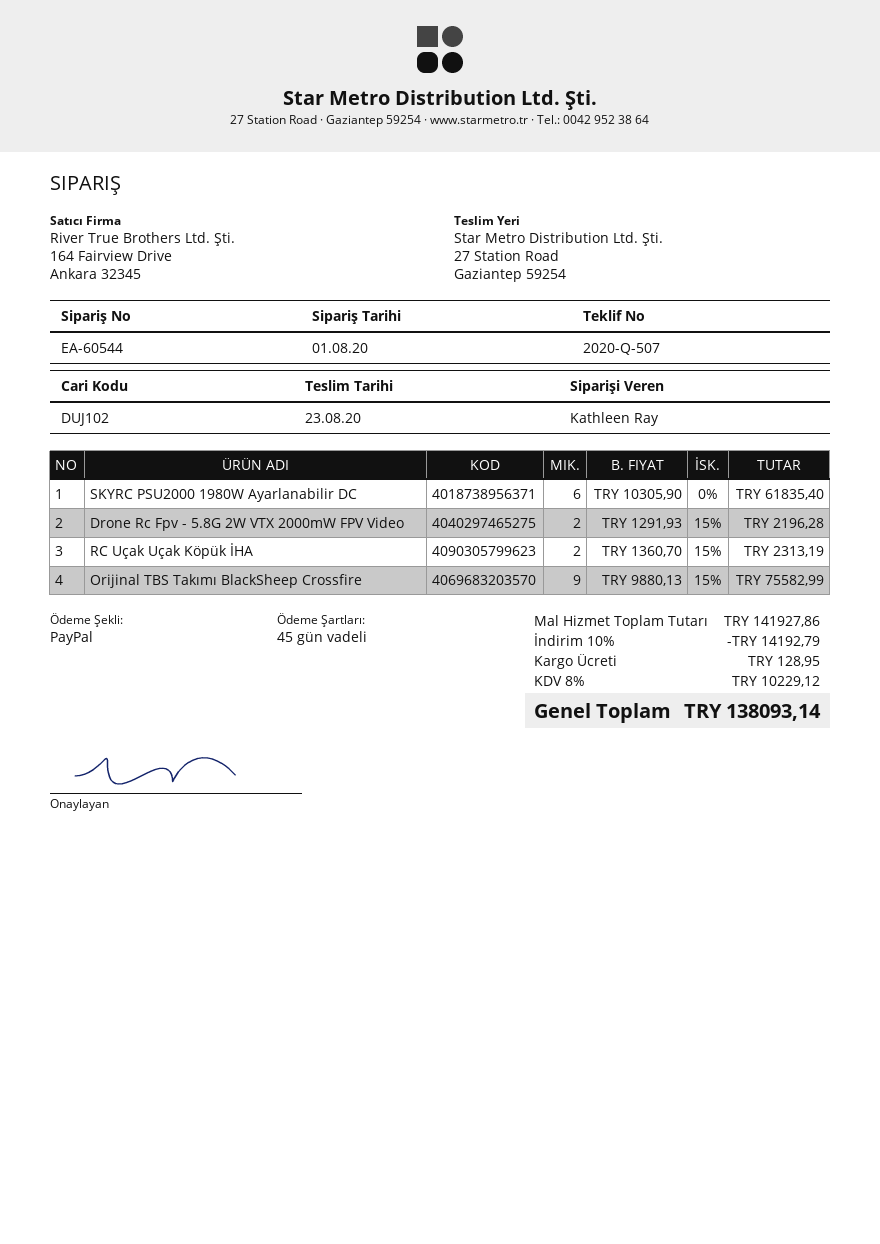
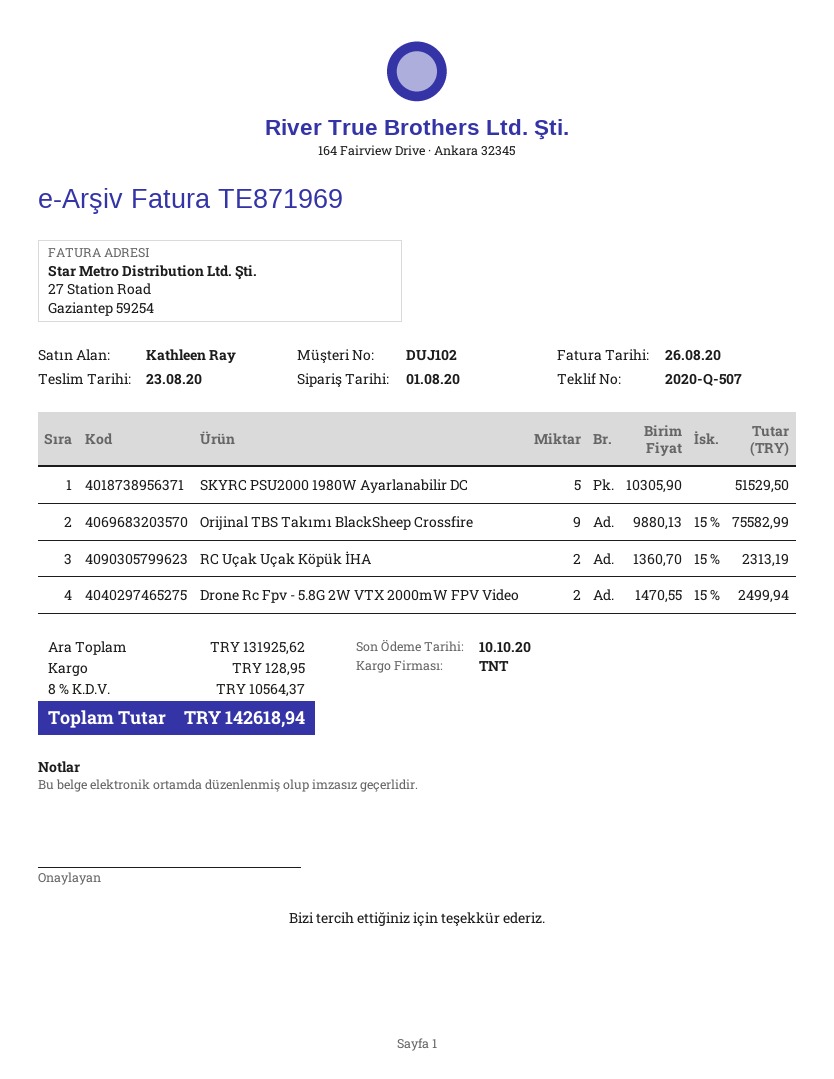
SKYRC PSU2000 1980W Ayarlanabilir DC: 6 x 10305.90 = 61835.40 -> 5 x 10305.90 = 51529.50
Drone Rc Fpv - 5.8G 2W VTX 2000mW FPV Video: 2 x 1291.93 - 15% = 2196.28 -> 2 x 1470.55 - 15% = 2499.94
subtotal: 141927.86 -> 131925.62
discount: 10% = 14192.79 -> none
tax: 8% = 10229.12 -> 8% = 10564.37
total: 138093.14 -> 142618.94

